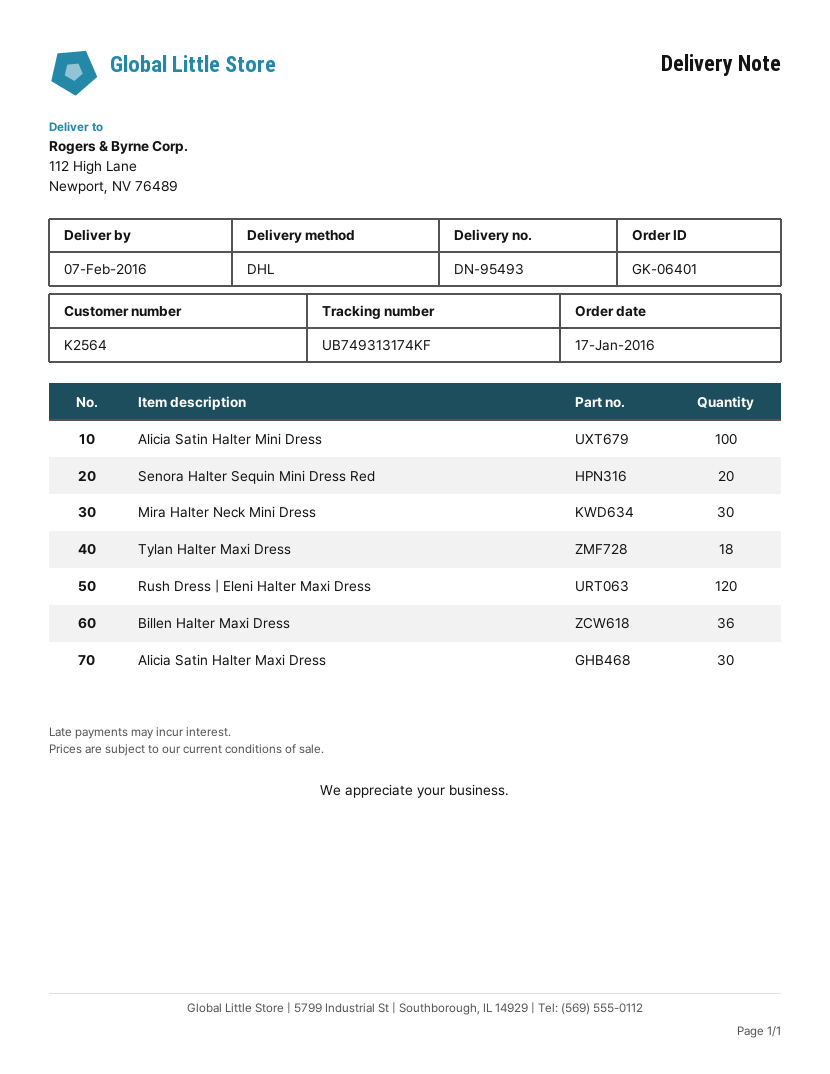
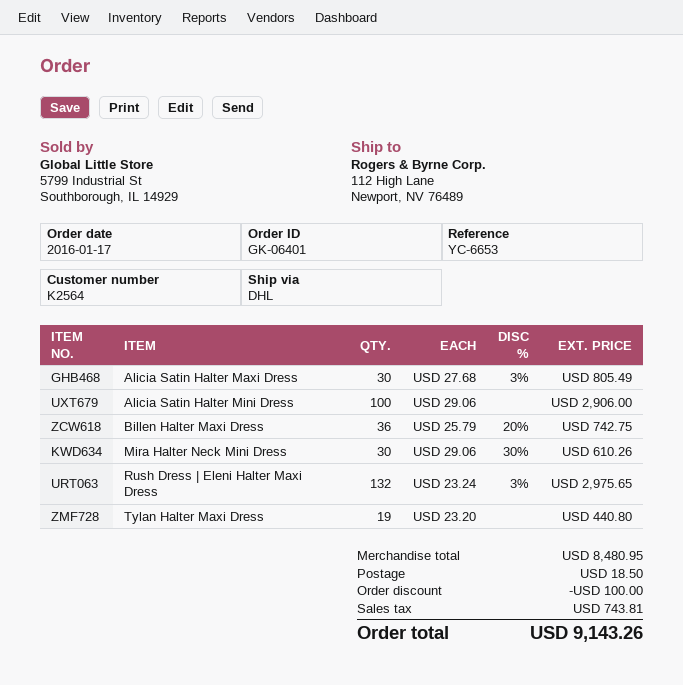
Senora Halter Sequin Mini Dress Red: 20 -> none
Tylan Halter Maxi Dress: 18 -> 19
Rush Dress | Eleni Halter Maxi Dress: 120 -> 132

